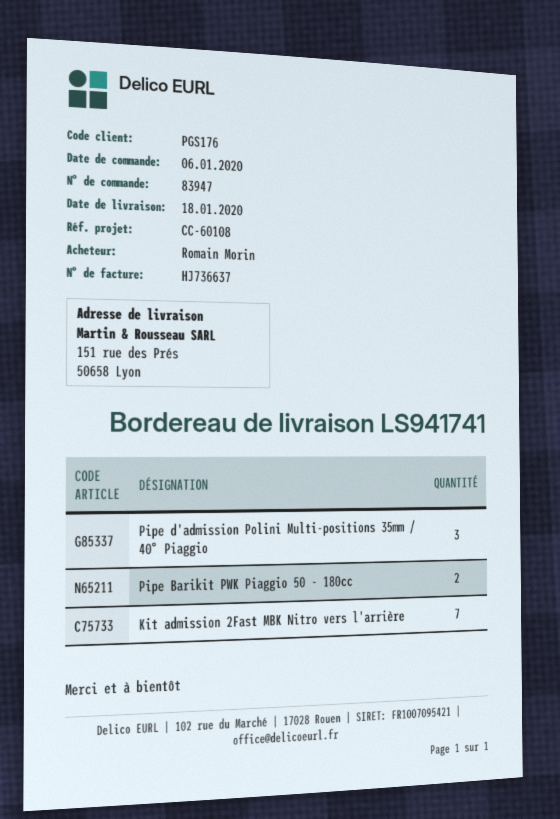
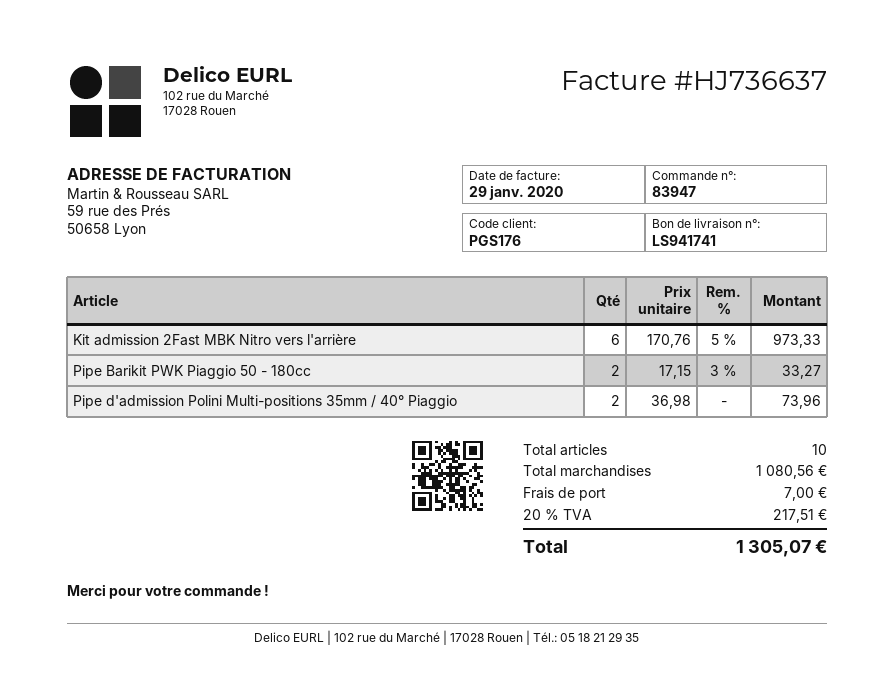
Pipe d'admission Polini Multi-positions 35mm / 40° Piaggio: 3 -> 2
Kit admission 2Fast MBK Nitro vers l'arrière: 7 -> 6

